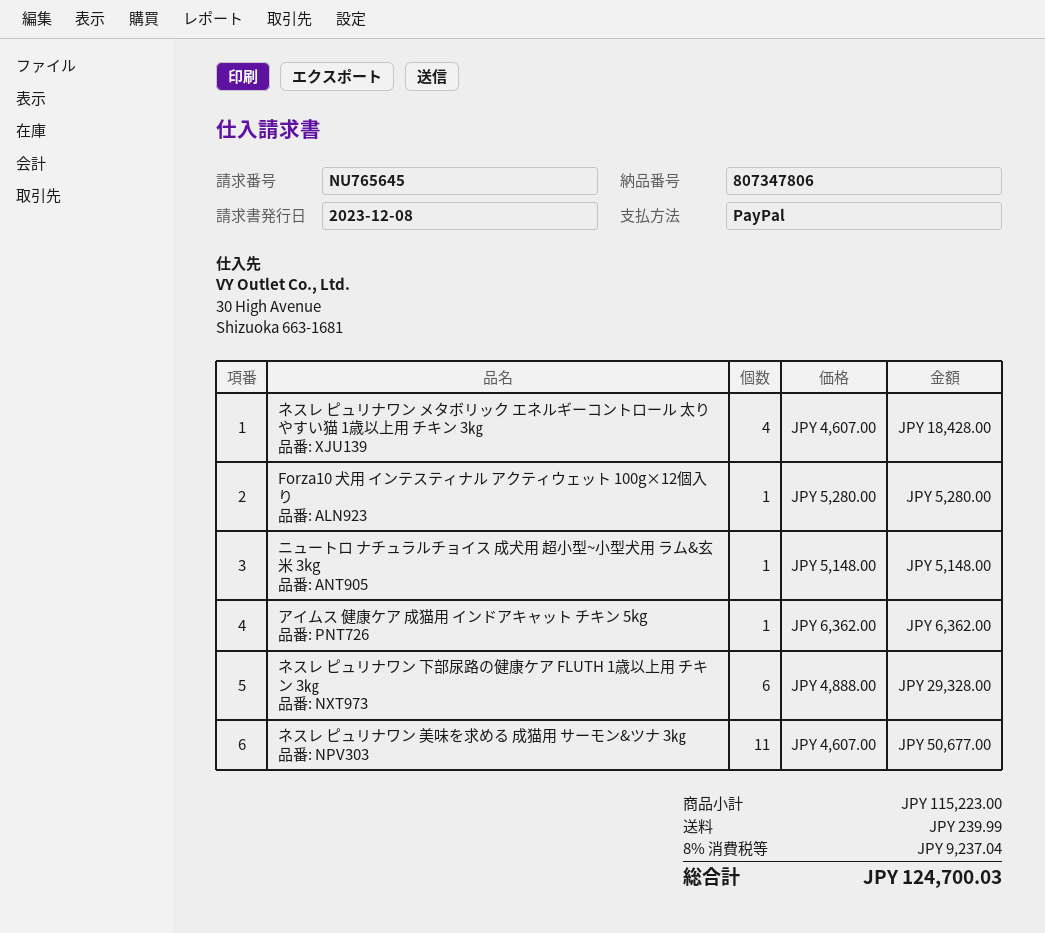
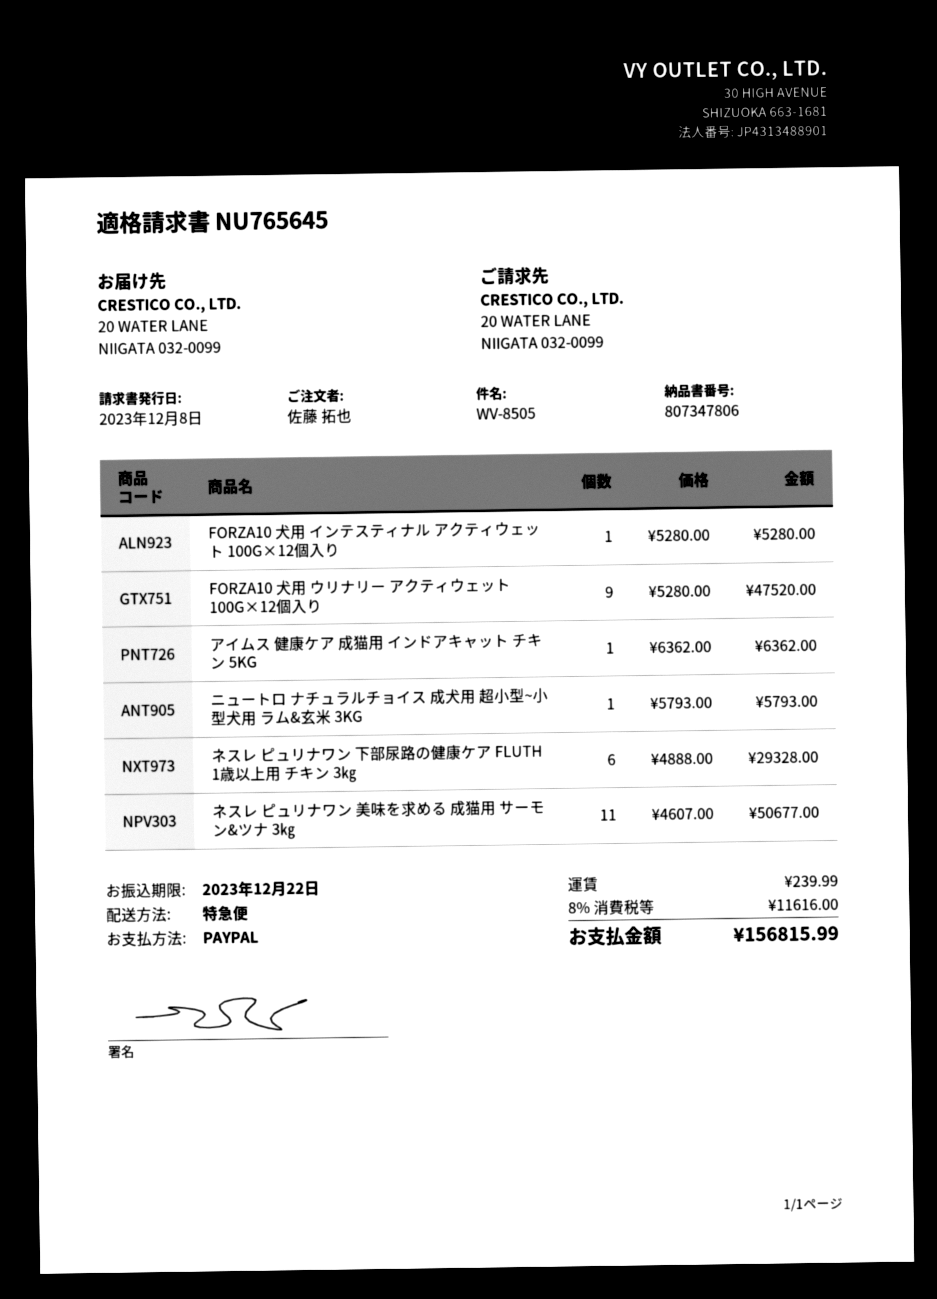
ネスレ ピュリナワン メタボリック エネルギーコントロール 太りやすい猫 1歳以上用 チキン 3㎏: 4 x 4607.00 = 18428.00 -> none
ニュートロ ナチュラルチョイス 成犬用 超小型~小型犬用 ラム&玄米 3kg: 1 x 5148.00 = 5148.00 -> 1 x 5793.00 = 5793.00
FORZA10 犬用 ウリナリー アクティウェット 100G×12個入り: none -> 9 x 5280.00 = 47520.00
tax: 8% = 9237.04 -> 8% = 11616.00
total: 124700.03 -> 156815.99

